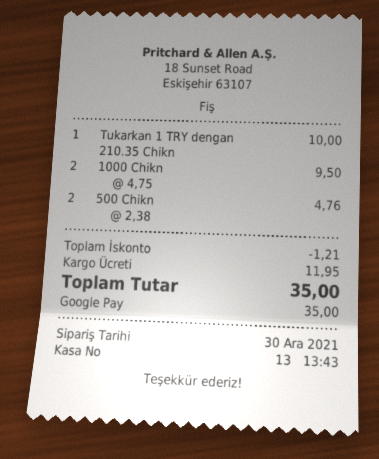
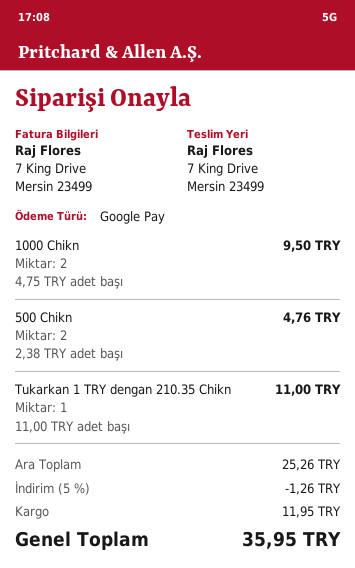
Tukarkan 1 TRY dengan 210.35 Chikn: 1 x 10.00 = 10.00 -> 1 x 11.00 = 11.00
discount: 1.21 -> 1.26
total: 35.00 -> 35.95

